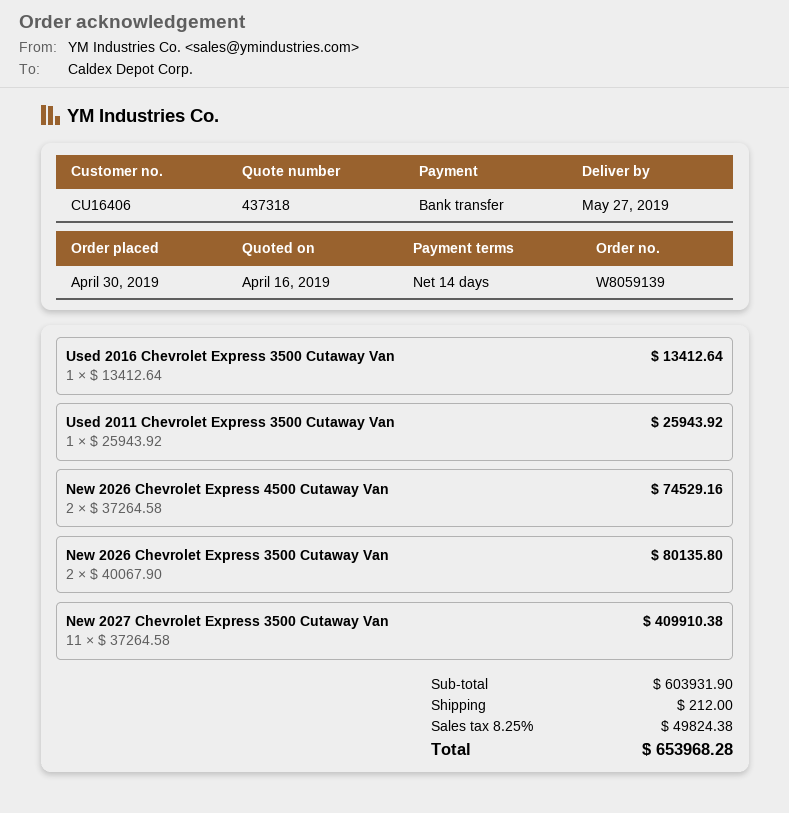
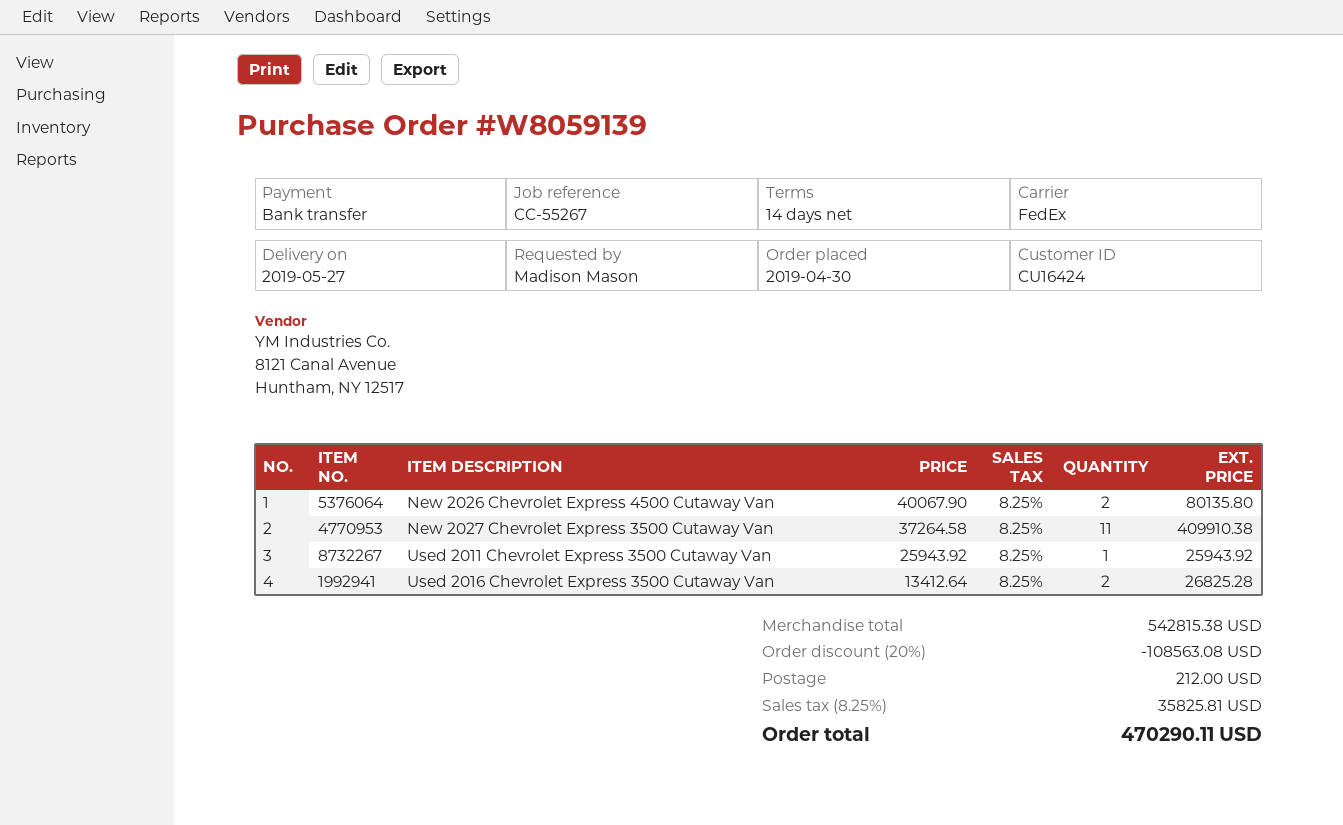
customer number: CU16406 -> CU16424
Used 2016 Chevrolet Express 3500 Cutaway Van: 1 x 13412.64 = 13412.64 -> 2 x 13412.64 = 26825.28
New 2026 Chevrolet Express 4500 Cutaway Van: 2 x 37264.58 = 74529.16 -> 2 x 40067.90 = 80135.80
New 2026 Chevrolet Express 3500 Cutaway Van: 2 x 40067.90 = 80135.80 -> none
subtotal: 603931.90 -> 542815.38
discount: none -> 20% = 108563.08
tax: 8.25% = 49824.38 -> 8.25% = 35825.81
total: 653968.28 -> 470290.11

